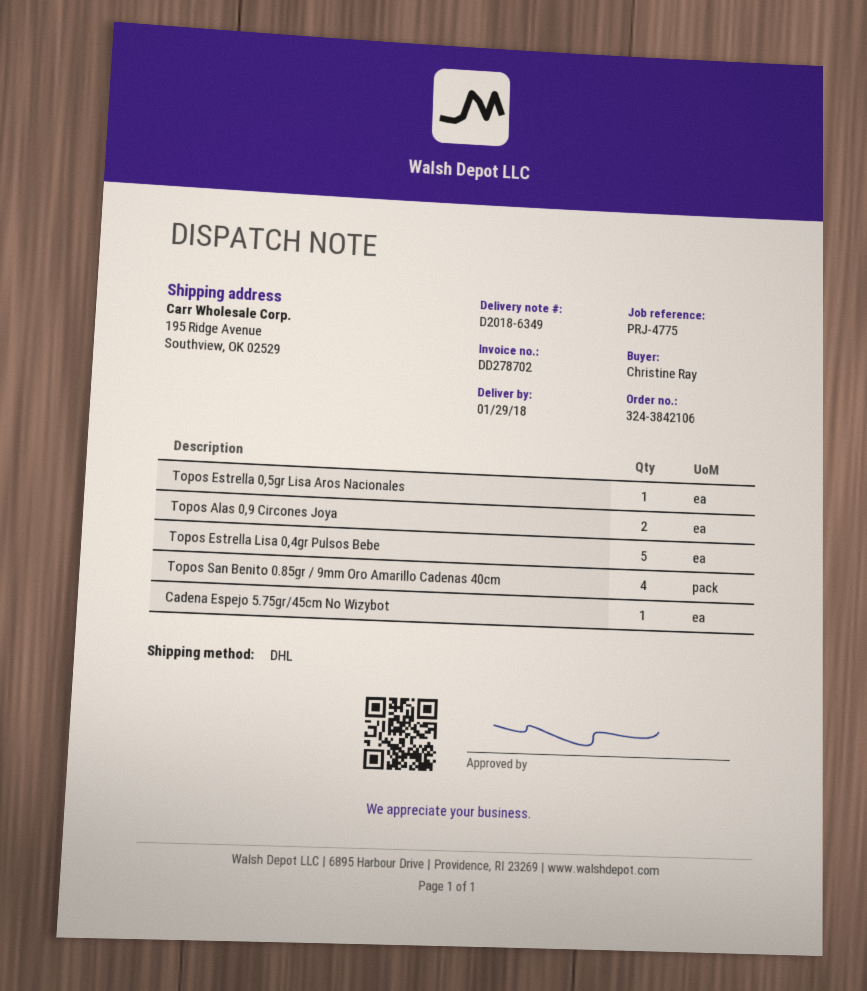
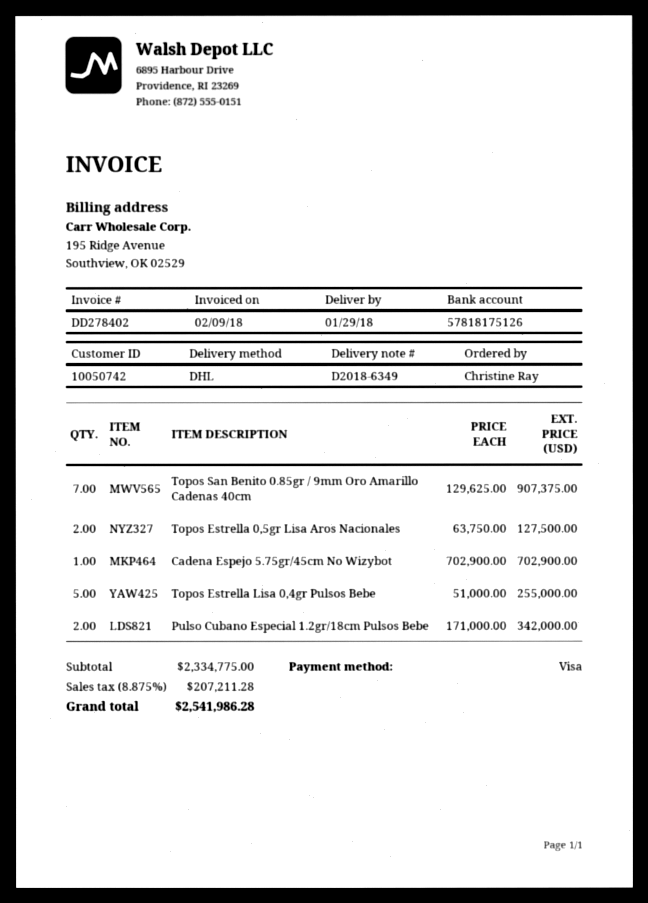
invoice number: DD278702 -> DD278402
Topos Estrella 0,5gr Lisa Aros Nacionales: 1 -> 2
Topos Alas 0,9 Circones Joya: 2 -> none
Topos San Benito 0.85gr / 9mm Oro Amarillo Cadenas 40cm: 4 -> 7
Pulso Cubano Especial 1.2gr/18cm Pulsos Bebe: none -> 2

